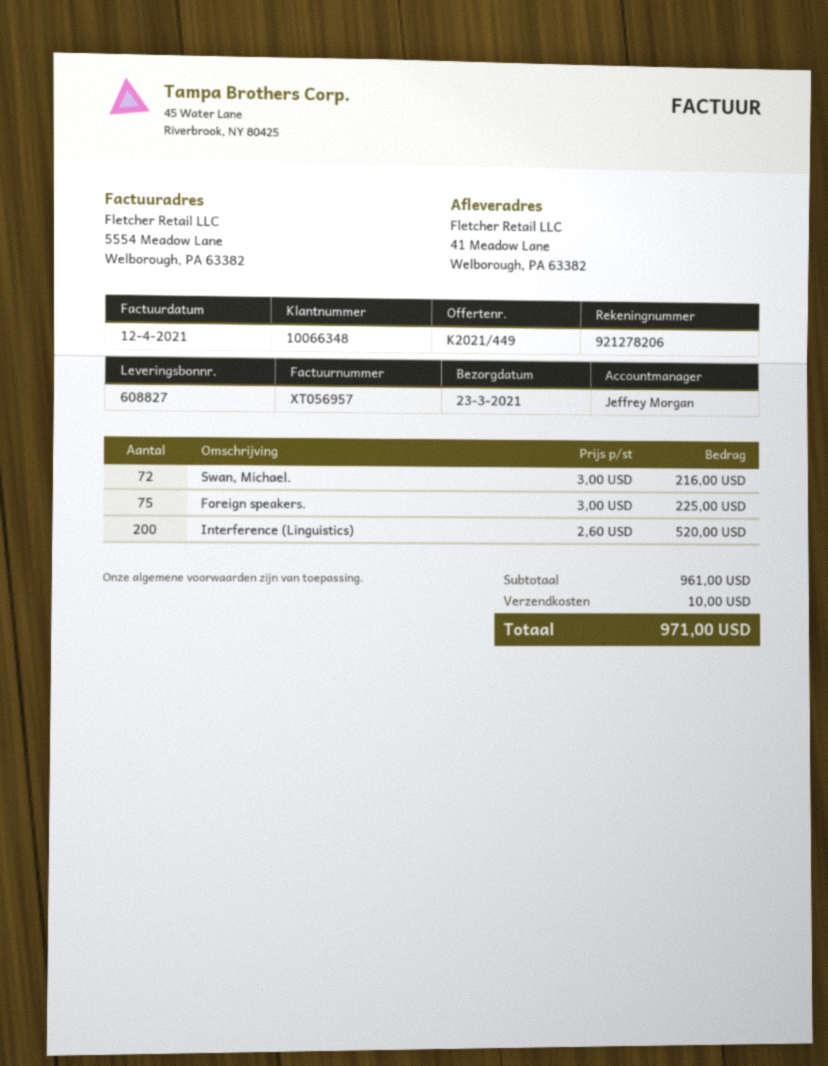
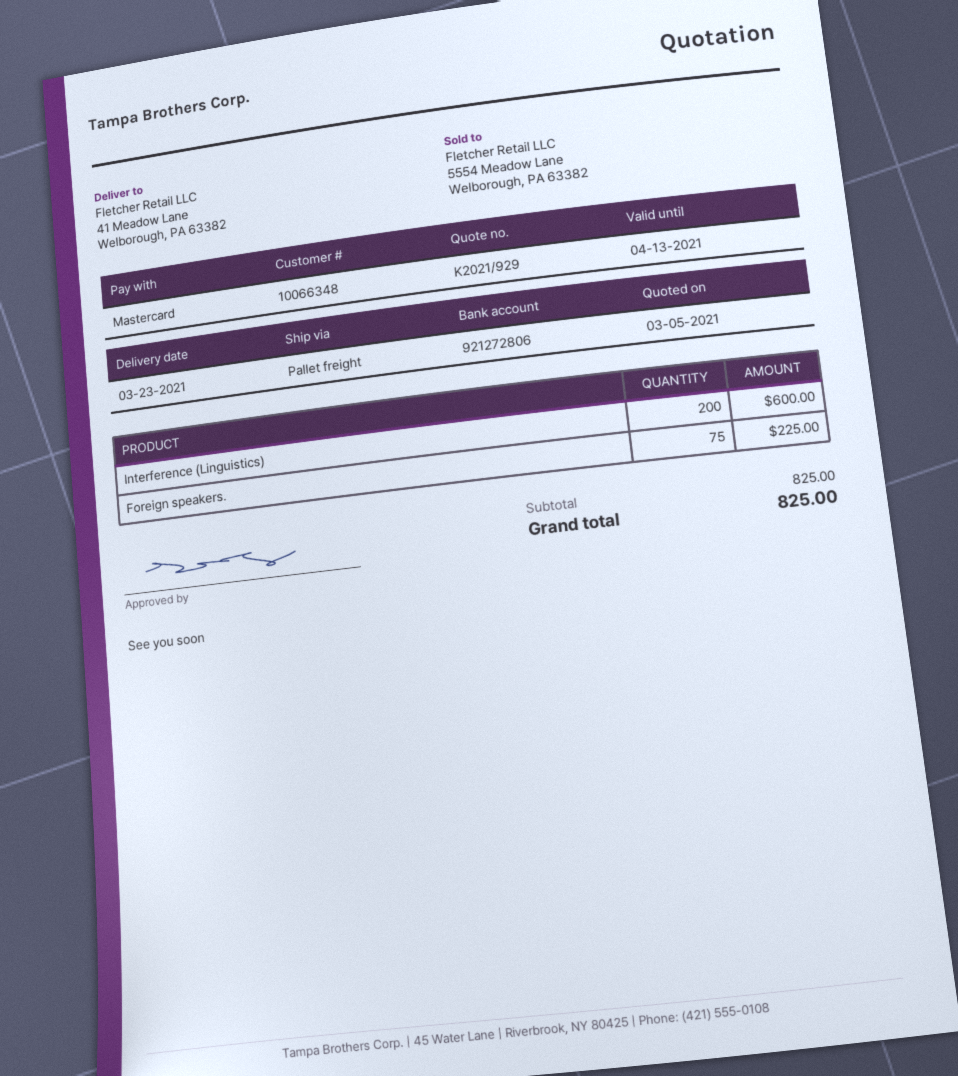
quote number: K2021/449 -> K2021/929
bank account: 921278206 -> 921272806
Swan, Michael.: 72 for 216.00 -> none
Interference (Linguistics): 200 for 520.00 -> 200 for 600.00
subtotal: 961.00 -> 825.00
shipping: 10.00 -> none
total: 971.00 -> 825.00

